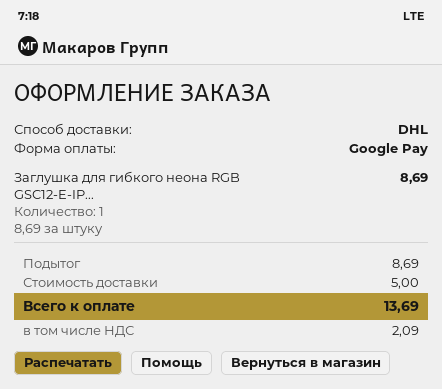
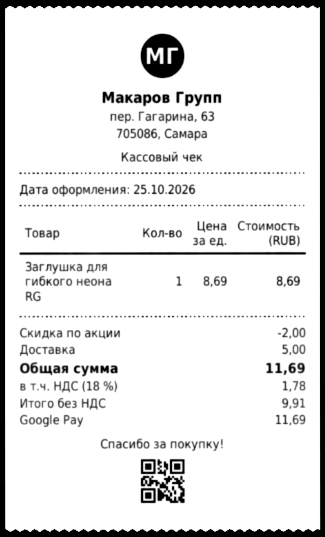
discount: none -> 2.00
tax: 2.09 -> 1.78
total: 13.69 -> 11.69

